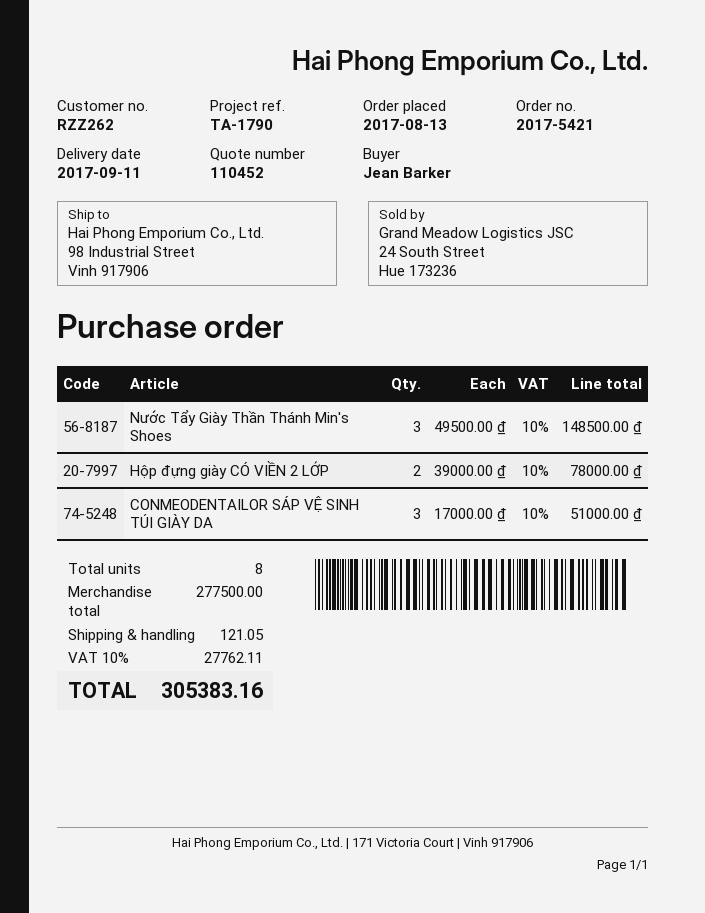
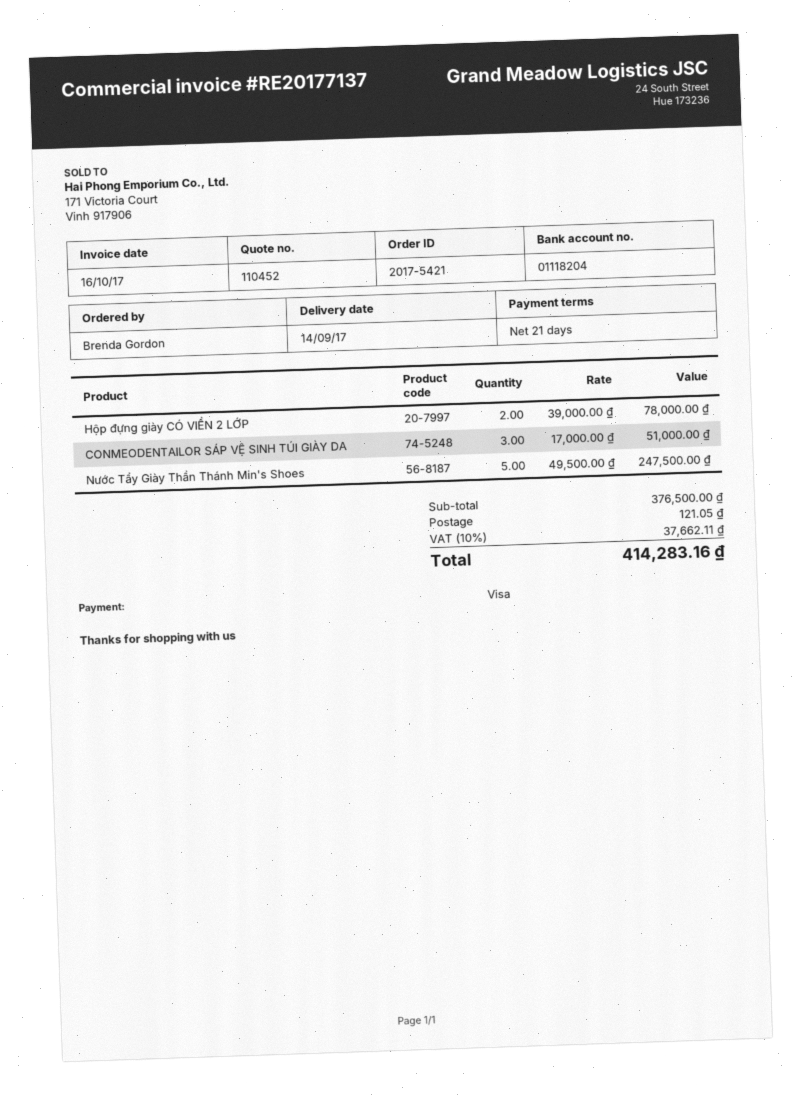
delivery date: 2017-09-11 -> 2017-09-14
ordered by: Jean Barker -> Brenda Gordon
Nước Tẩy Giày Thần Thánh Min's Shoes: 3 x 49500.00 = 148500.00 -> 5 x 49500.00 = 247500.00
subtotal: 277500.00 -> 376500.00
tax: 10% = 27762.11 -> 10% = 37662.11
total: 305383.16 -> 414283.16

